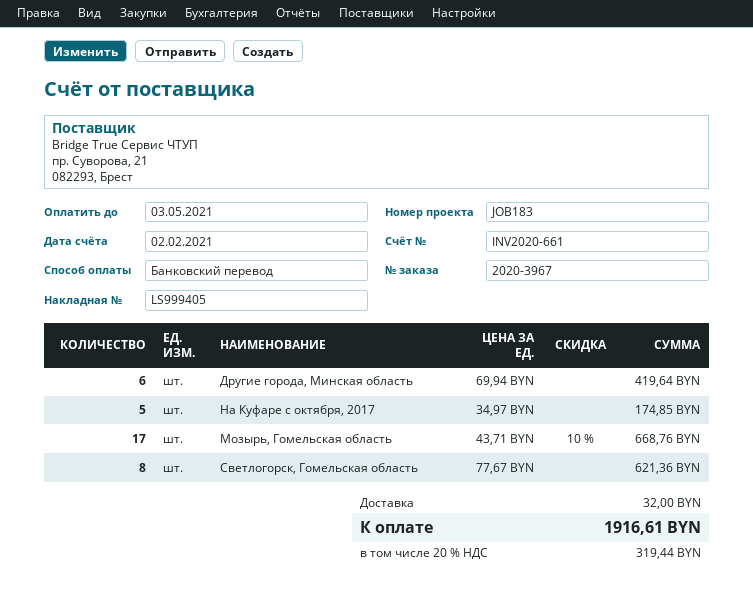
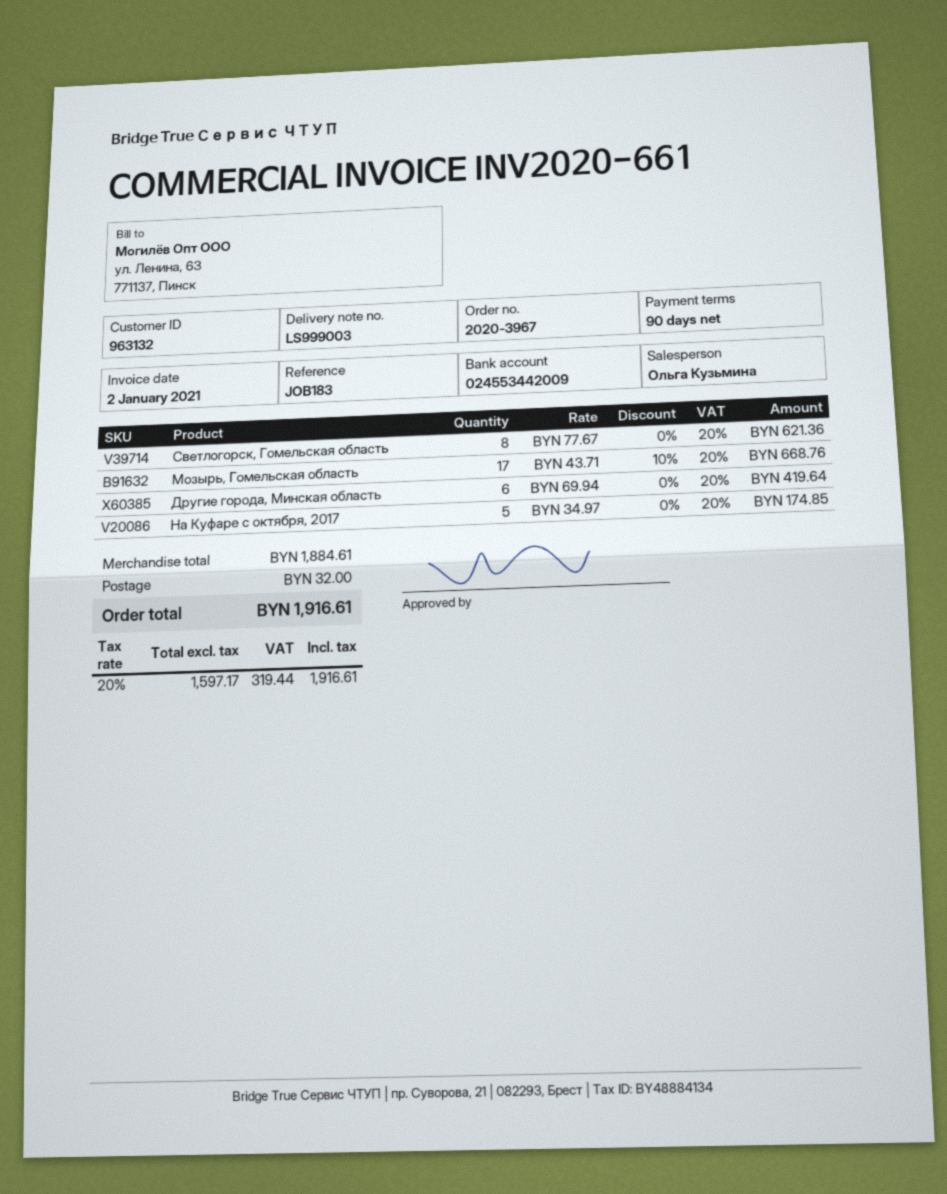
delivery note number: LS999405 -> LS999003
invoice date: 2021-02-02 -> 2021-01-02

